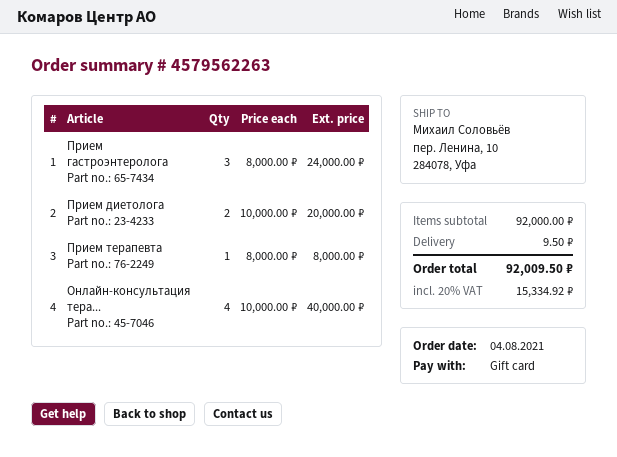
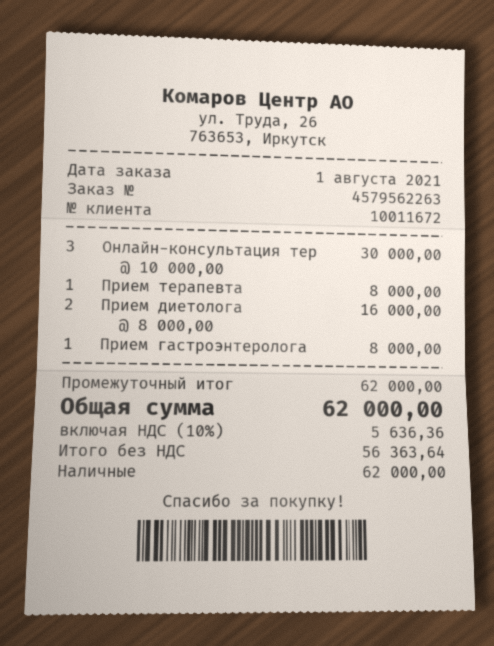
order date: 2021-08-04 -> 2021-08-01
payment method: gift card -> cash
Прием гастроэнтеролога: 3 x 8000.00 = 24000.00 -> 1 x 8000.00 = 8000.00
Прием диетолога: 2 x 10000.00 = 20000.00 -> 2 x 8000.00 = 16000.00
Онлайн-консультация тера...: 4 x 10000.00 = 40000.00 -> 3 x 10000.00 = 30000.00
subtotal: 92000.00 -> 62000.00
shipping: 9.50 -> none
tax: 20% = 15334.92 -> 10% = 5636.36
total: 92009.50 -> 62000.00

